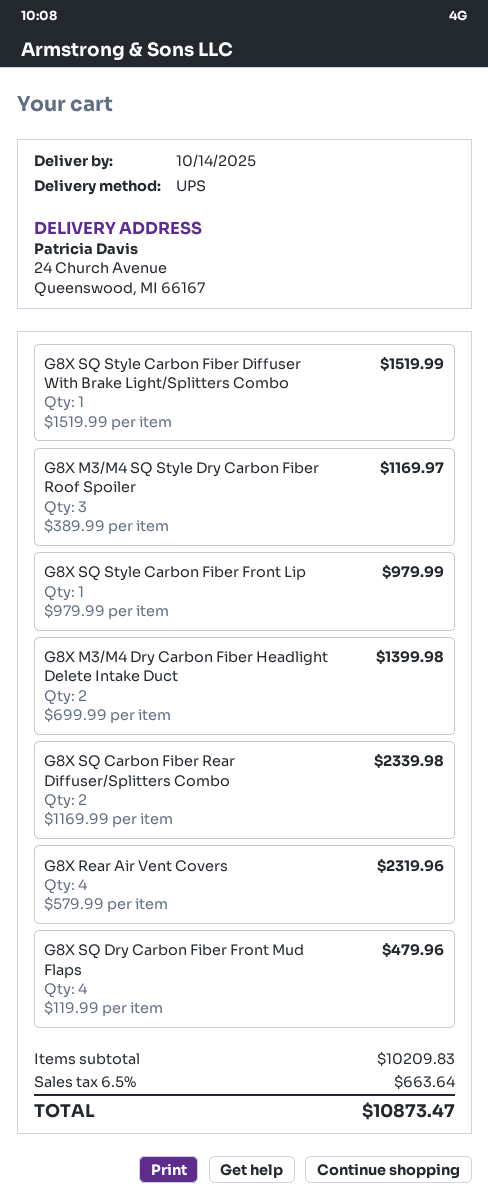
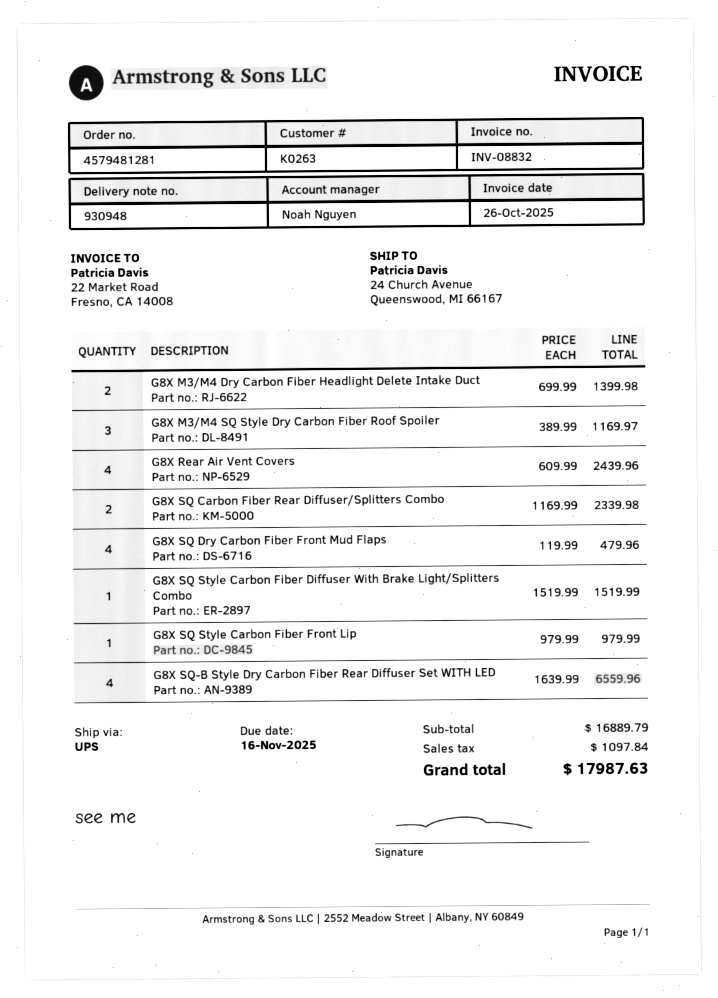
G8X Rear Air Vent Covers: 4 x 579.99 = 2319.96 -> 4 x 609.99 = 2439.96
G8X SQ-B Style Dry Carbon Fiber Rear Diffuser Set WITH LED: none -> 4 x 1639.99 = 6559.96
subtotal: 10209.83 -> 16889.79
tax: 663.64 -> 1097.84
total: 10873.47 -> 17987.63

